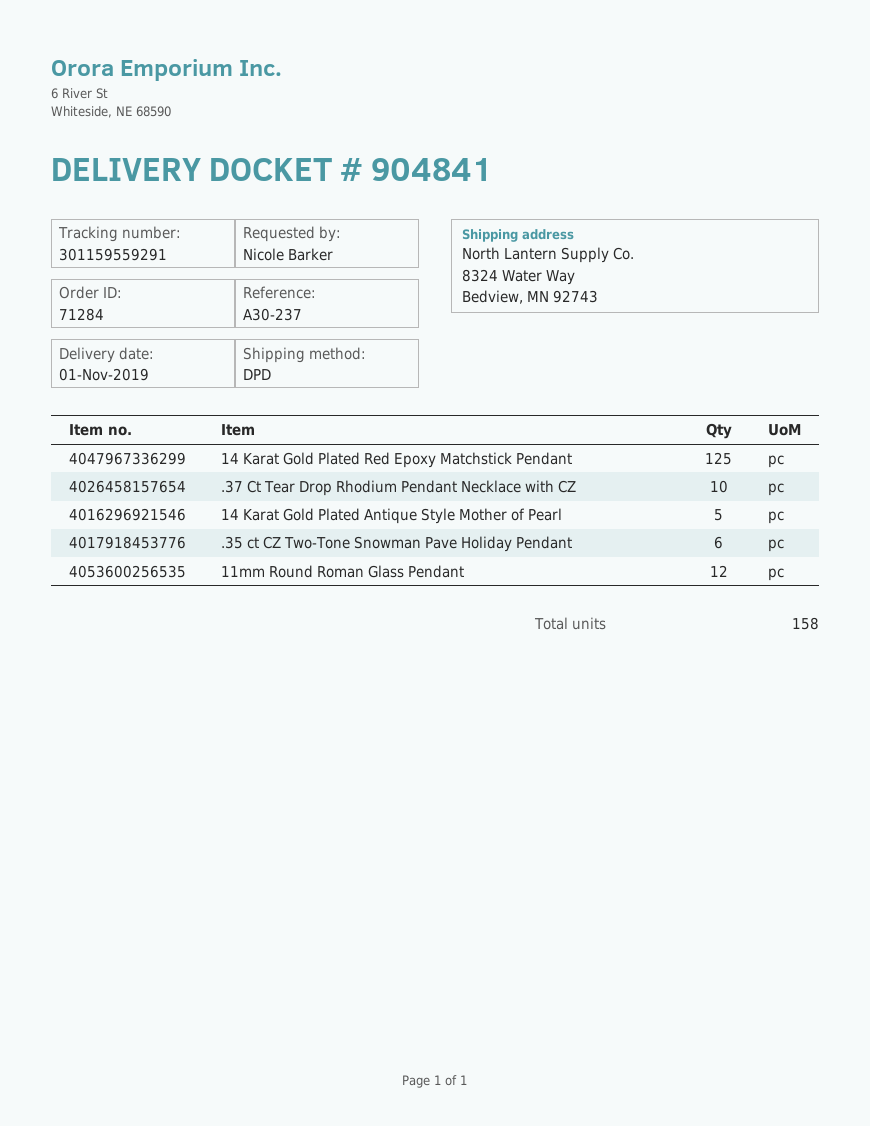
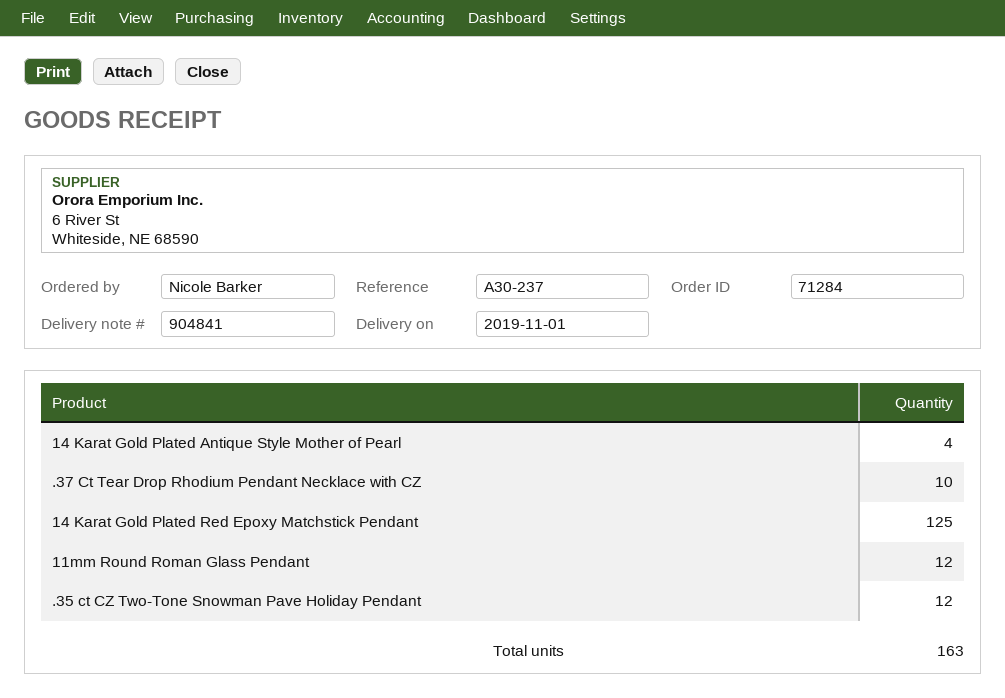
14 Karat Gold Plated Antique Style Mother of Pearl: 5 -> 4
.35 ct CZ Two-Tone Snowman Pave Holiday Pendant: 6 -> 12
total quantity: 158 -> 163

